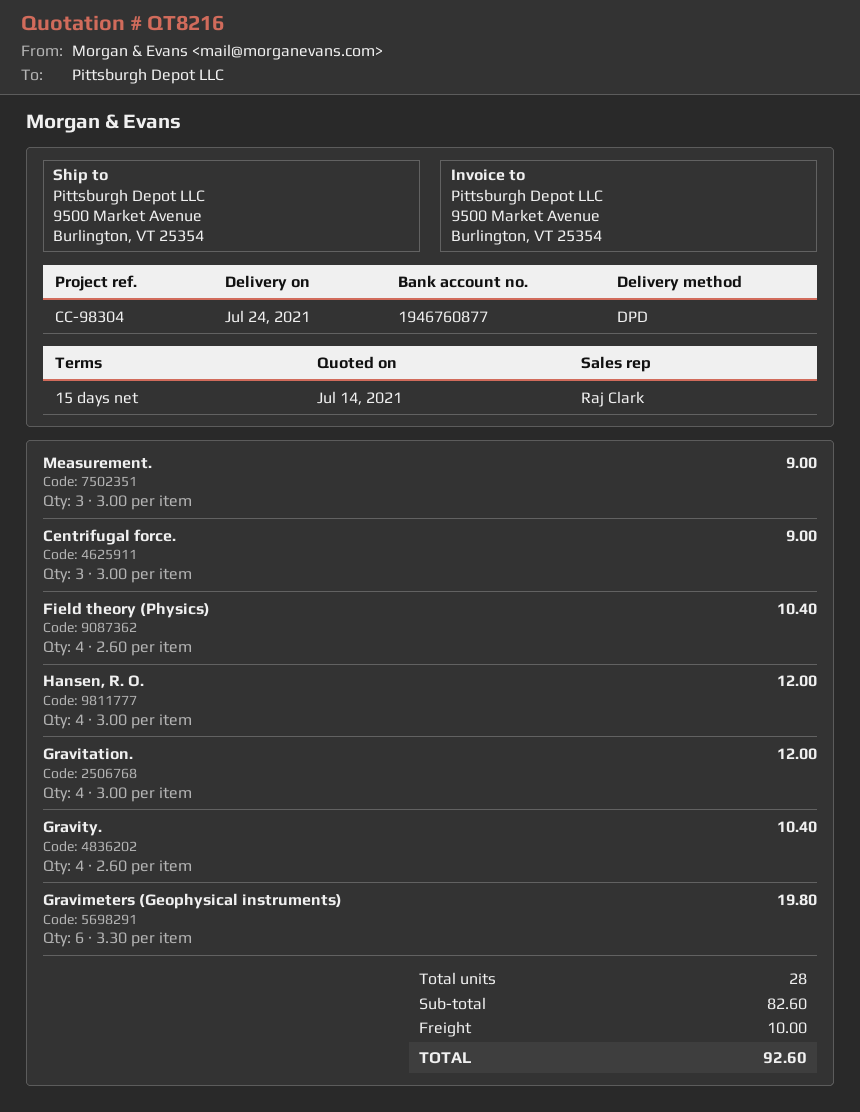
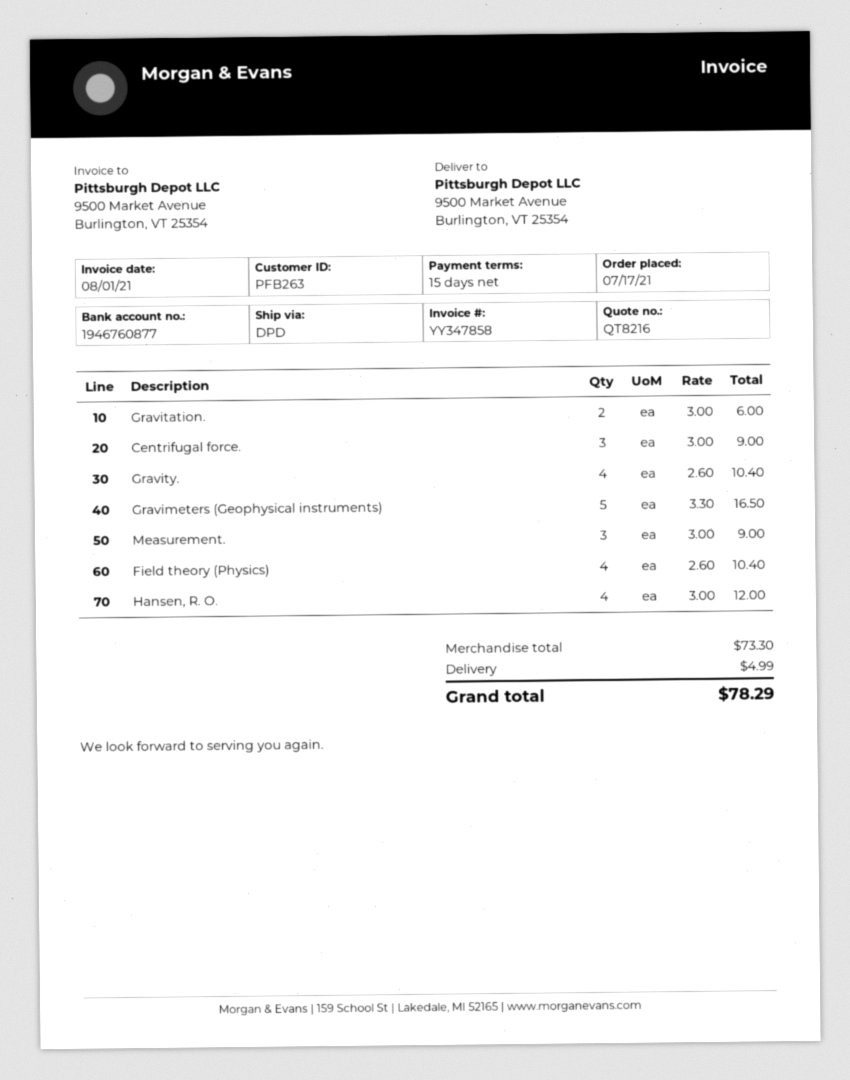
Gravitation.: 4 x 3.00 = 12.00 -> 2 x 3.00 = 6.00
Gravimeters (Geophysical instruments): 6 x 3.30 = 19.80 -> 5 x 3.30 = 16.50
subtotal: 82.60 -> 73.30
shipping: 10.00 -> 4.99
total: 92.60 -> 78.29

